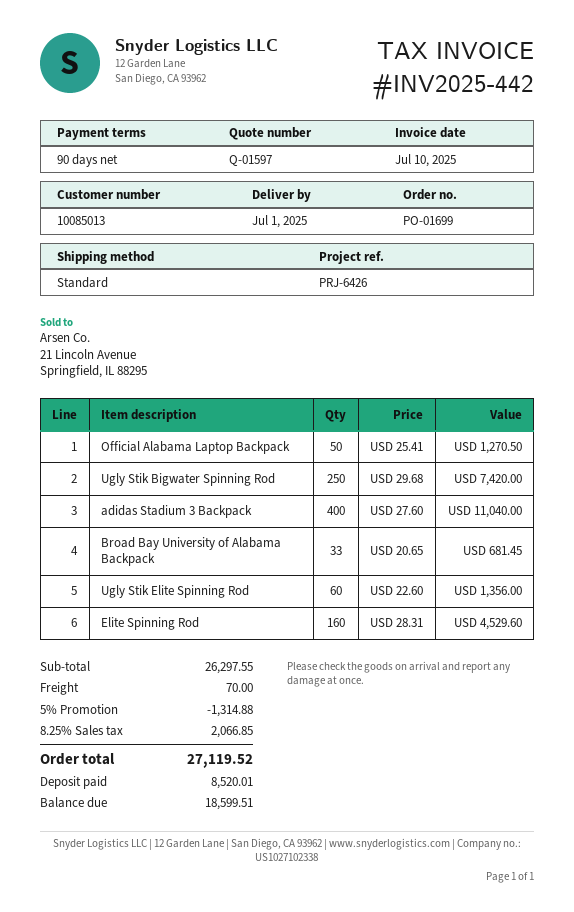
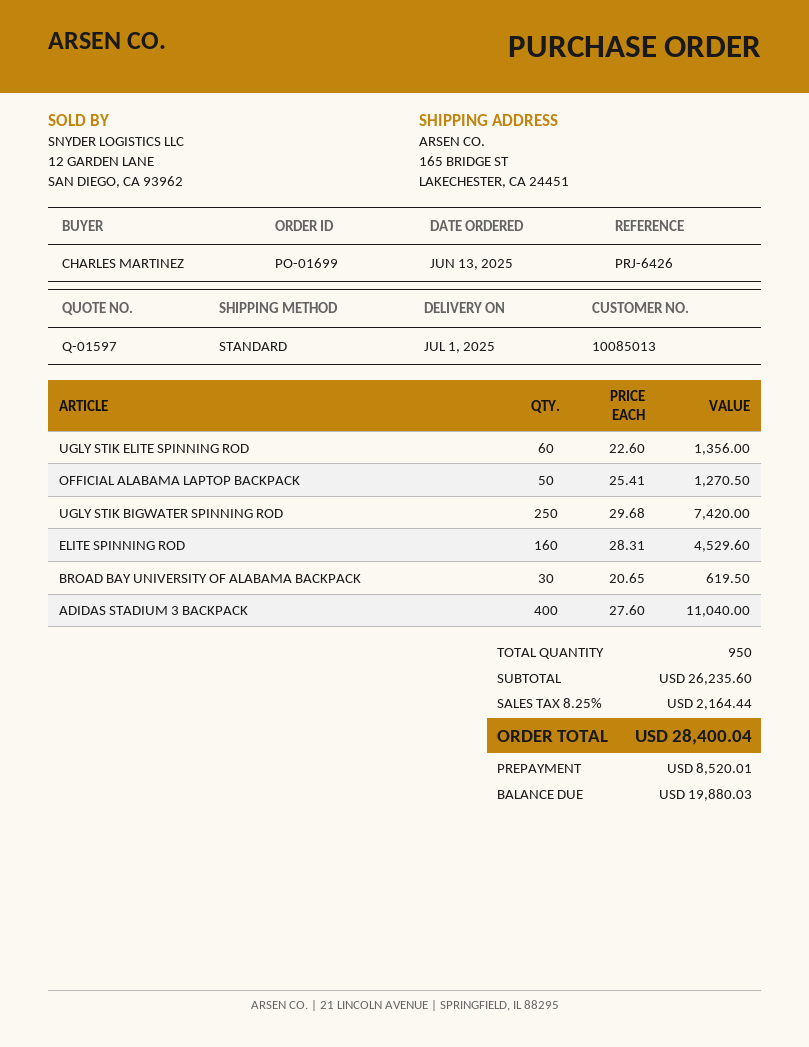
Broad Bay University of Alabama Backpack: 33 x 20.65 = 681.45 -> 30 x 20.65 = 619.50
subtotal: 26297.55 -> 26235.60
discount: 5% = 1314.88 -> none
shipping: 70.00 -> none
tax: 8.25% = 2066.85 -> 8.25% = 2164.44
total: 27119.52 -> 28400.04
balance: 18599.51 -> 19880.03

